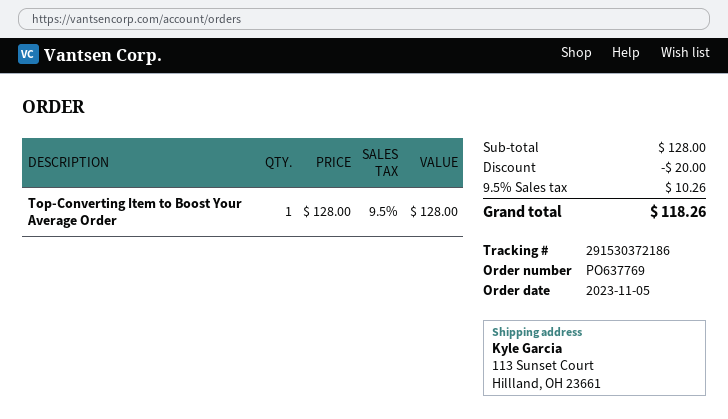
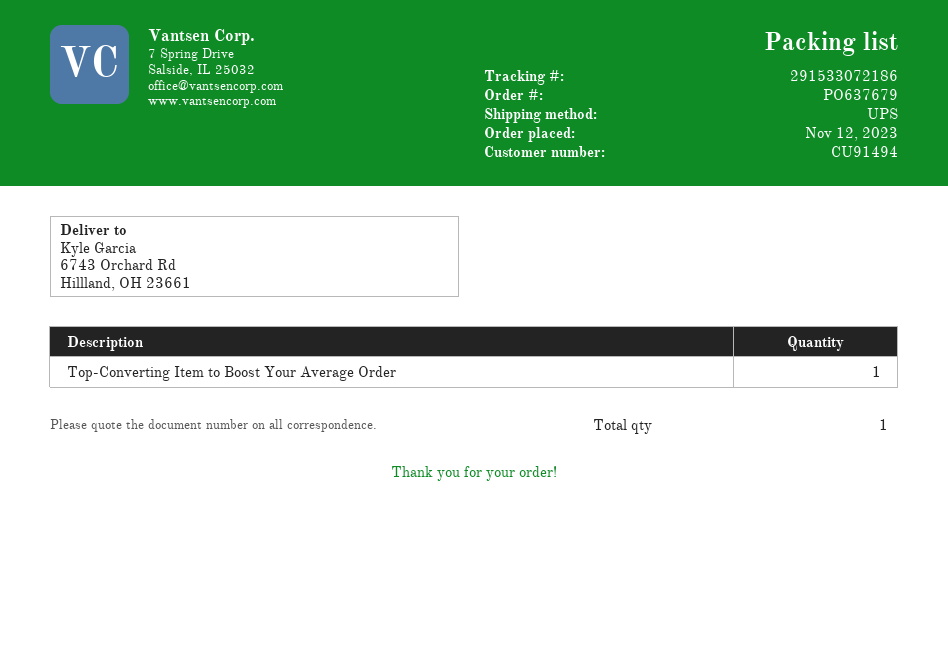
order number: PO637769 -> PO637679
order date: 2023-11-05 -> 2023-11-12
tracking number: 291530372186 -> 291533072186
ship to: 113 Sunset Court, Hillland, OH 23661 -> 6743 Orchard Rd, Hillland, OH 23661

